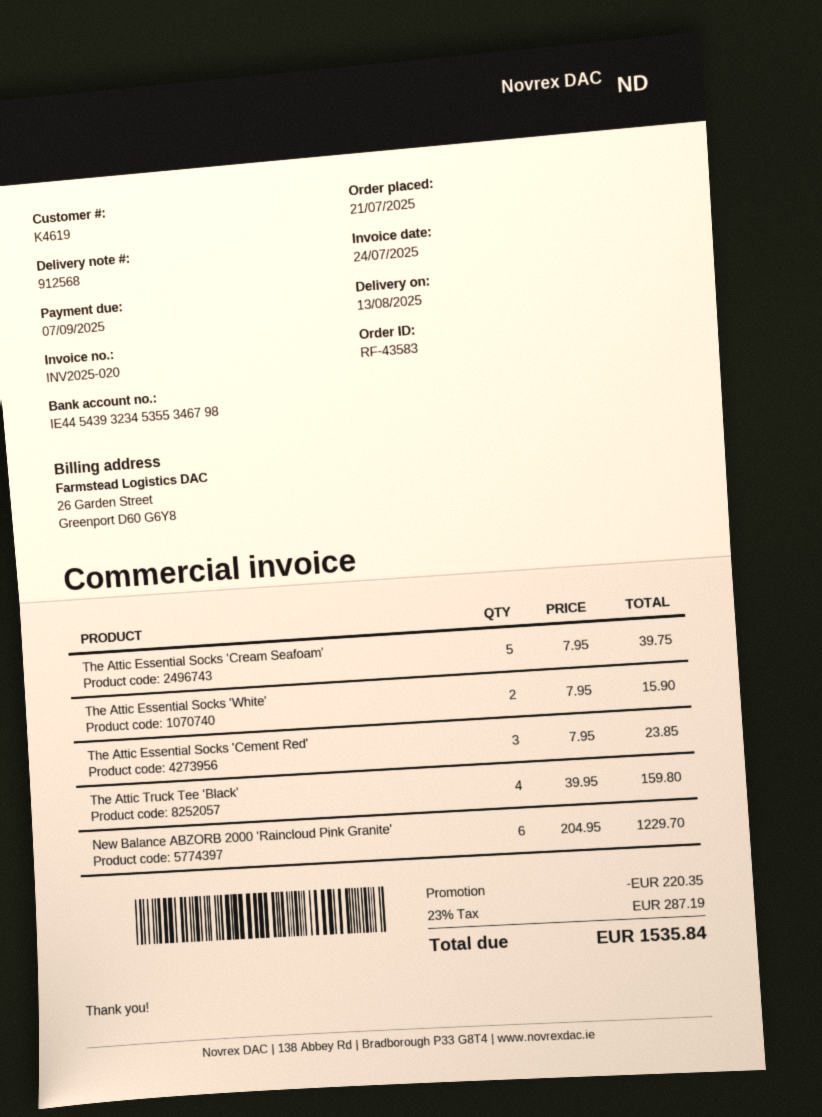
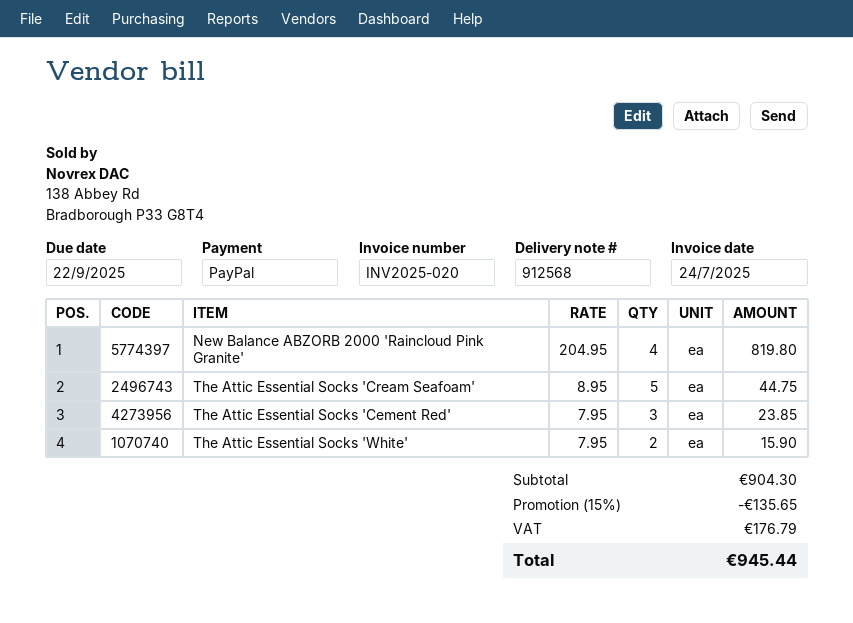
due date: 2025-09-07 -> 2025-09-22
The Attic Essential Socks 'Cream Seafoam': 5 x 7.95 = 39.75 -> 5 x 8.95 = 44.75
The Attic Truck Tee 'Black': 4 x 39.95 = 159.80 -> none
New Balance ABZORB 2000 'Raincloud Pink Granite': 6 x 204.95 = 1229.70 -> 4 x 204.95 = 819.80
discount: 220.35 -> 135.65
tax: 287.19 -> 176.79
total: 1535.84 -> 945.44

